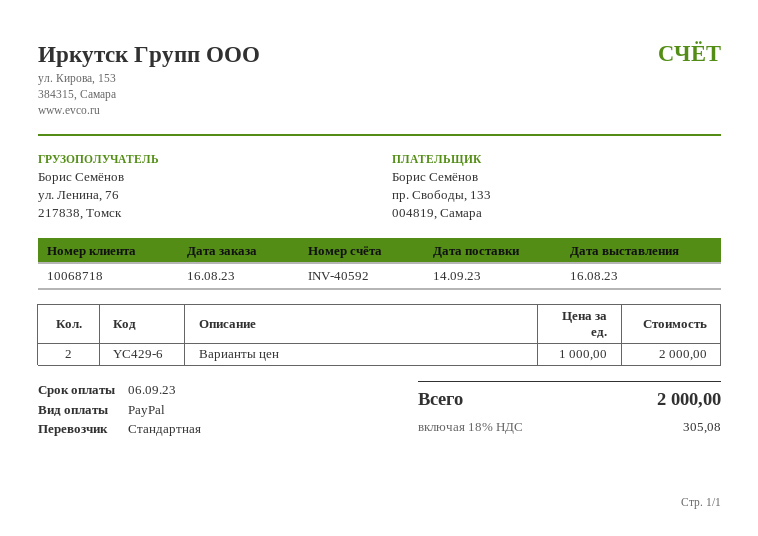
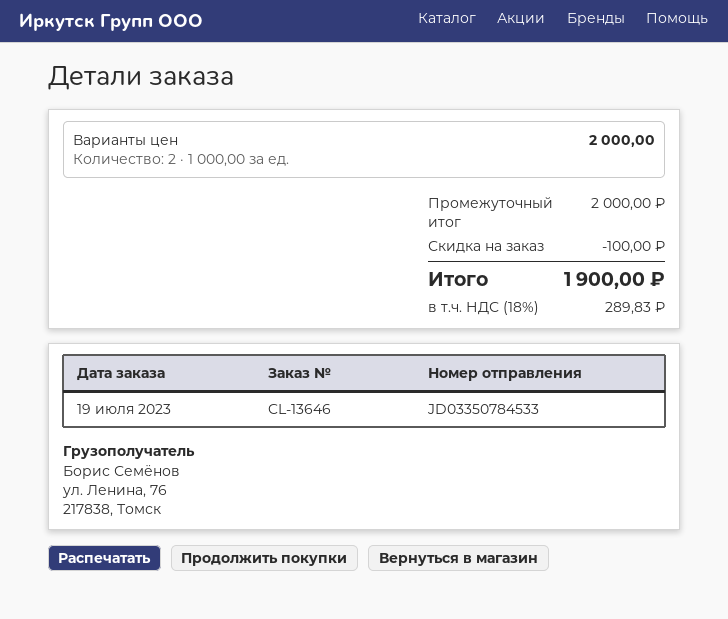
order date: 2023-08-16 -> 2023-07-19
discount: none -> 100.00
tax: 18% = 305.08 -> 18% = 289.83
total: 2000.00 -> 1900.00

